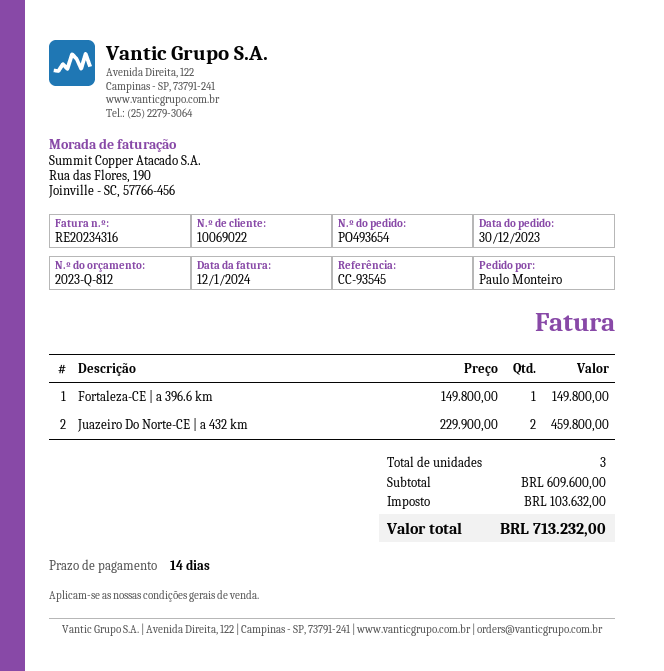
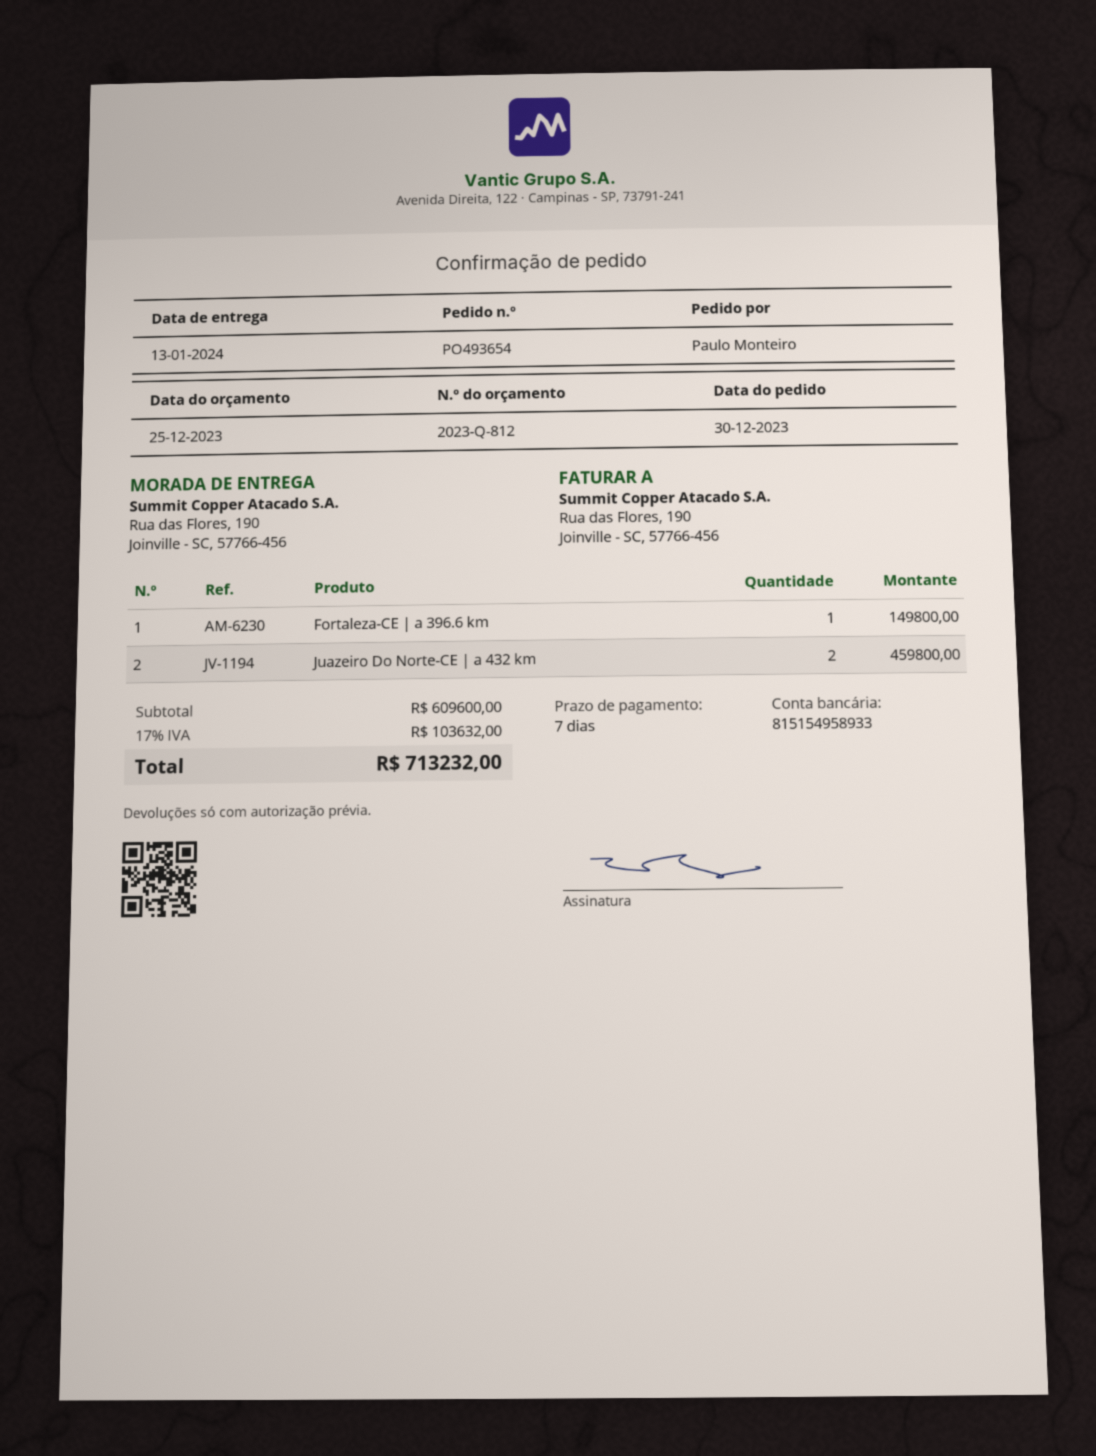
payment terms: 14 days -> 7 days

